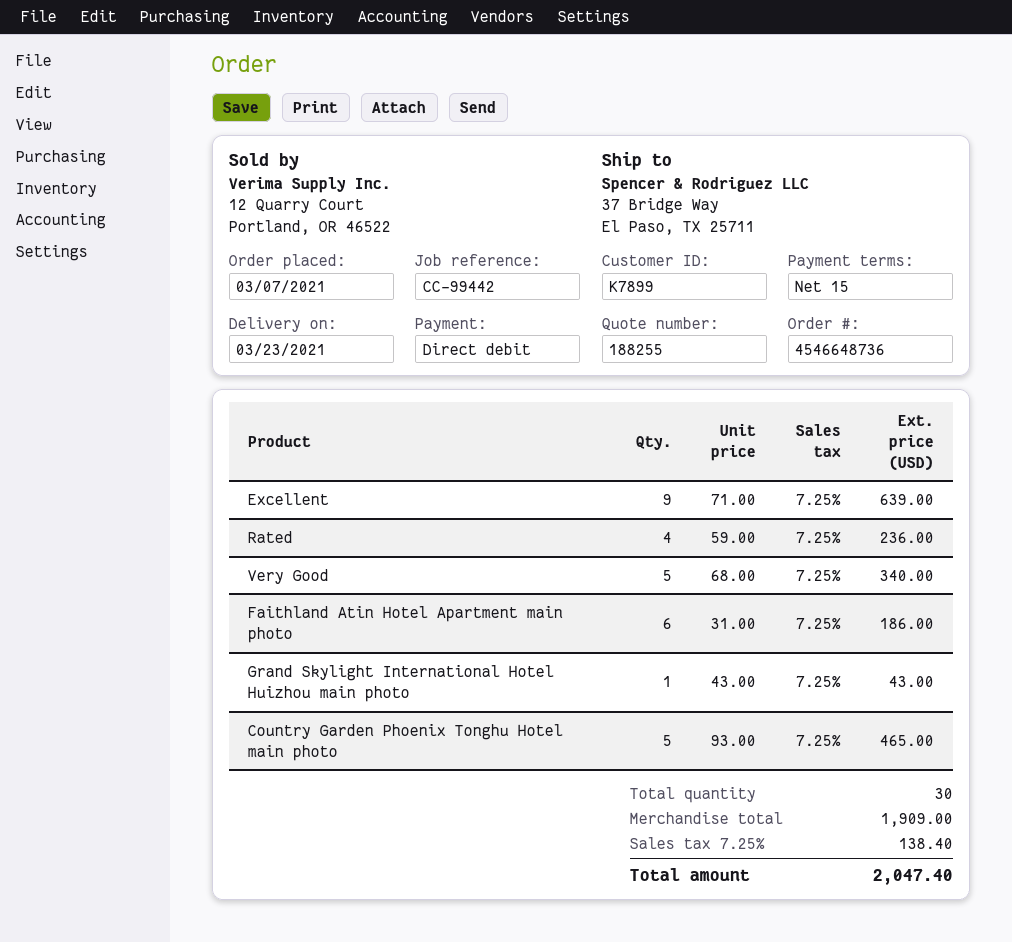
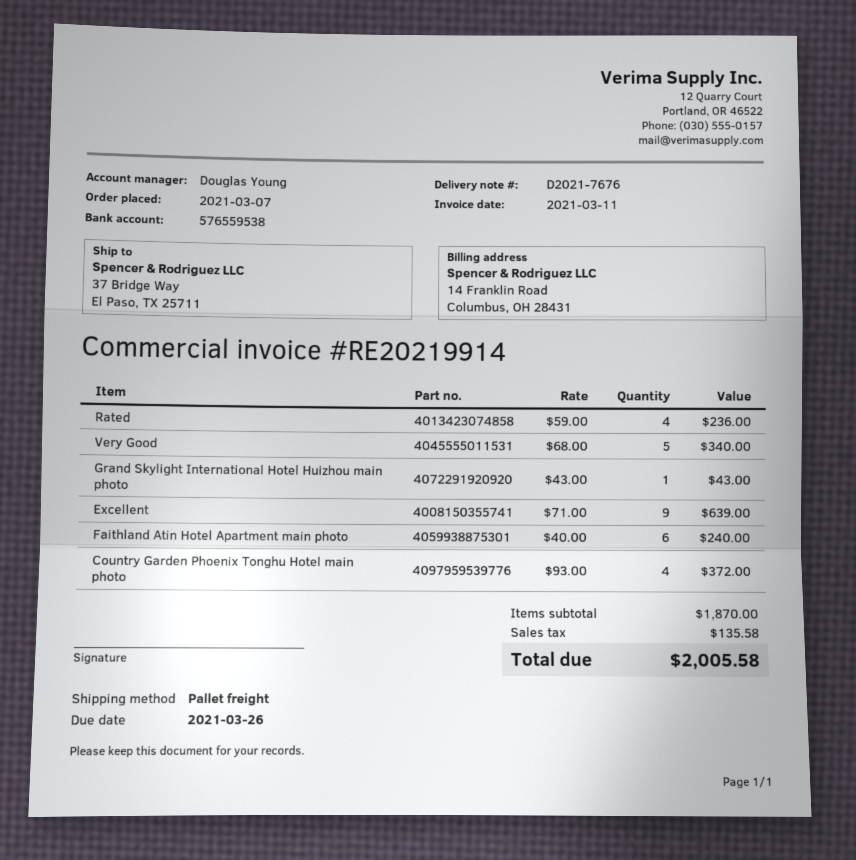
Faithland Atin Hotel Apartment main photo: 6 x 31.00 = 186.00 -> 6 x 40.00 = 240.00
Country Garden Phoenix Tonghu Hotel main photo: 5 x 93.00 = 465.00 -> 4 x 93.00 = 372.00
subtotal: 1909.00 -> 1870.00
tax: 138.40 -> 135.58
total: 2047.40 -> 2005.58

